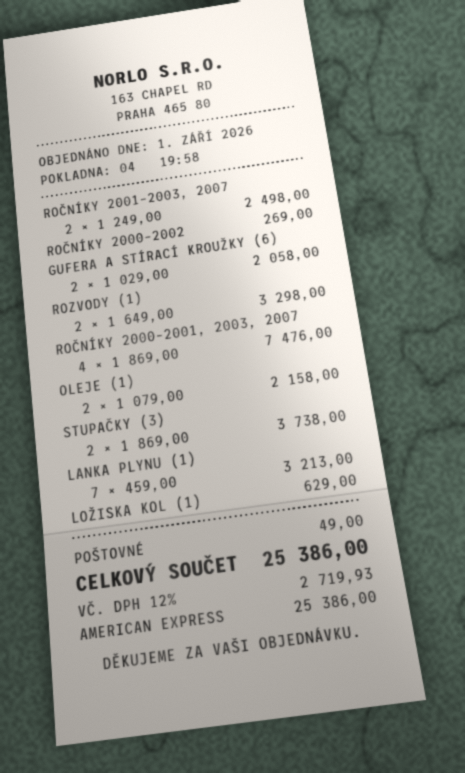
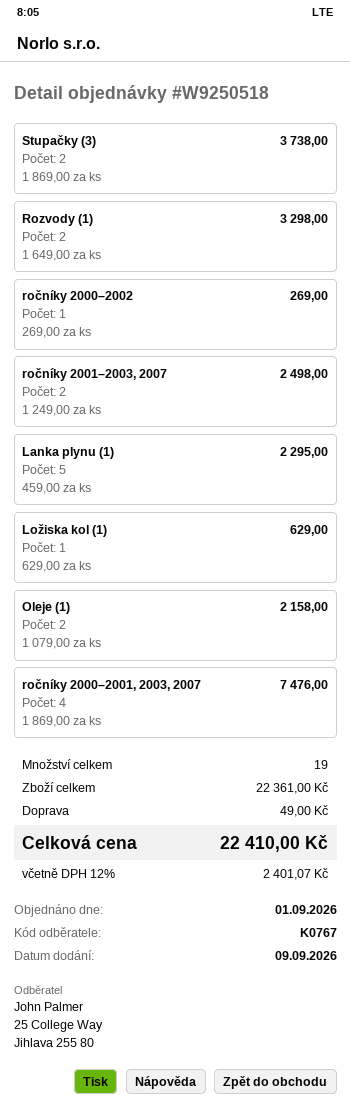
GUFERA A STÍRACÍ KROUŽKY (6): 2 x 1029.00 = 2058.00 -> none
LANKA PLYNU (1): 7 x 459.00 = 3213.00 -> 5 x 459.00 = 2295.00
tax: 12% = 2719.93 -> 12% = 2401.07
total: 25386.00 -> 22410.00

